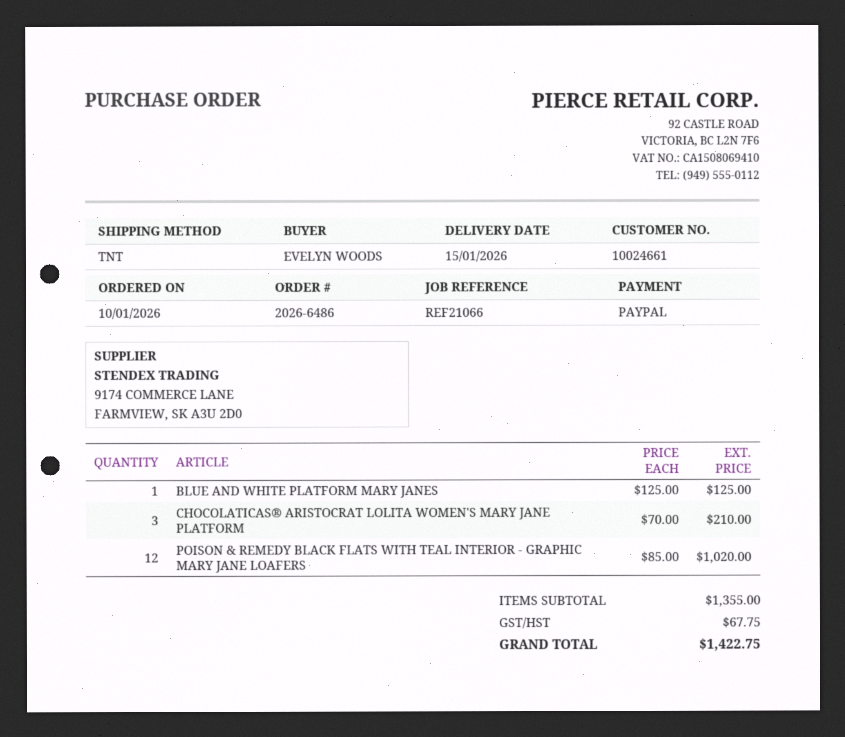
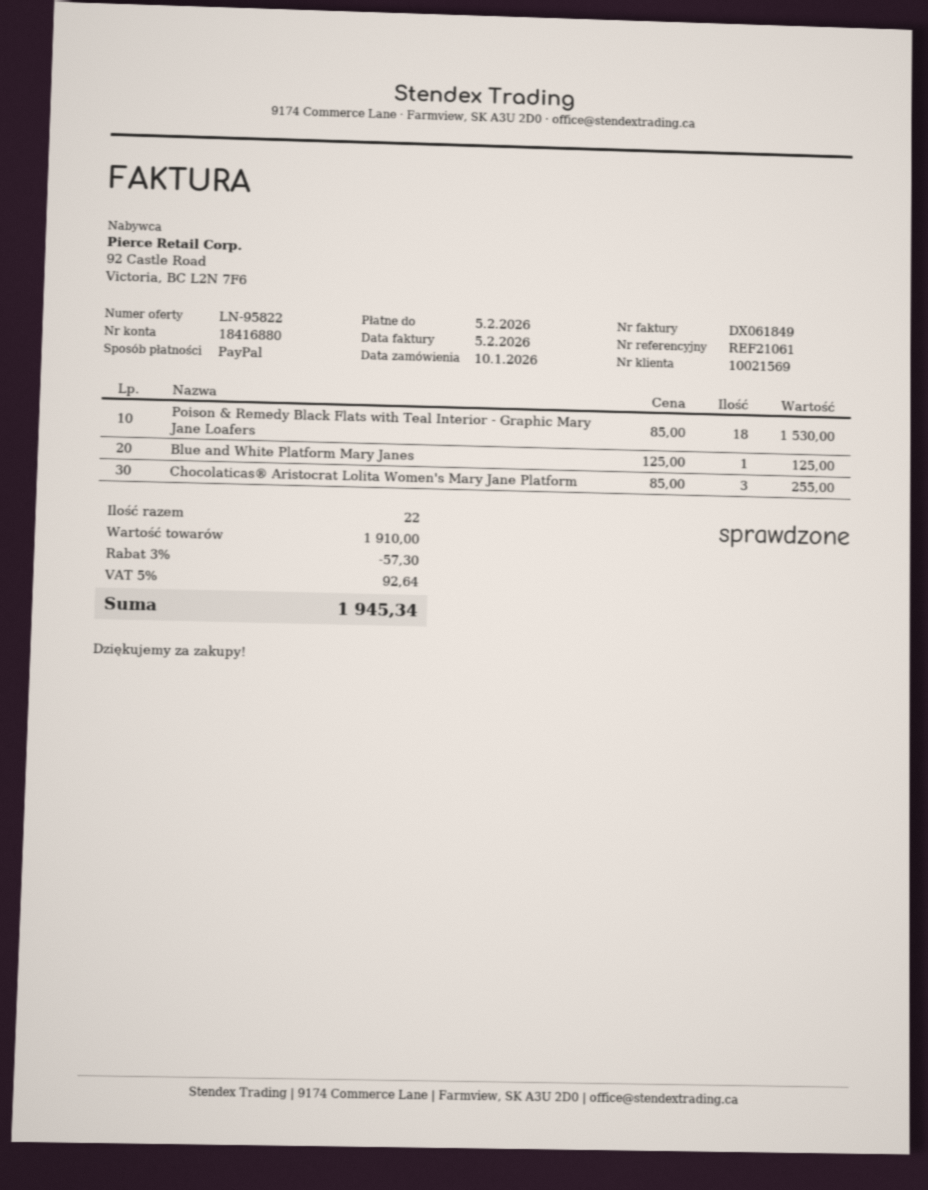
customer number: 10024661 -> 10021569
reference: REF21066 -> REF21061
CHOCOLATICAS® ARISTOCRAT LOLITA WOMEN'S MARY JANE PLATFORM: 3 x 70.00 = 210.00 -> 3 x 85.00 = 255.00
POISON & REMEDY BLACK FLATS WITH TEAL INTERIOR - GRAPHIC MARY JANE LOAFERS: 12 x 85.00 = 1020.00 -> 18 x 85.00 = 1530.00
subtotal: 1355.00 -> 1910.00
discount: none -> 3% = 57.30
tax: 67.75 -> 92.64
total: 1422.75 -> 1945.34

